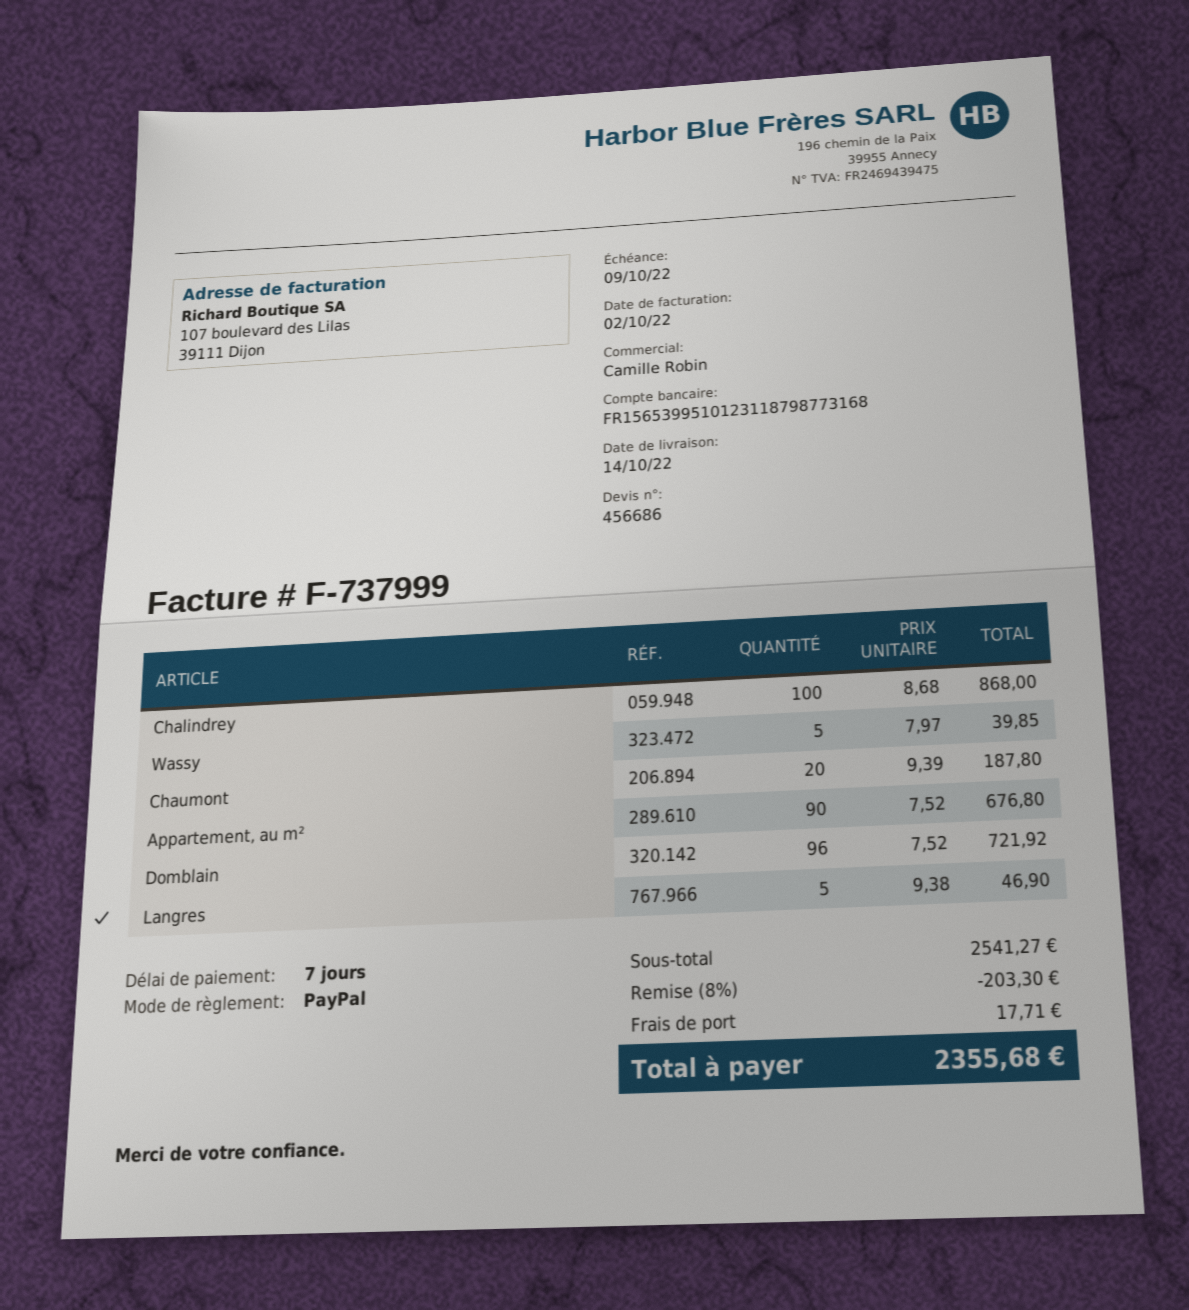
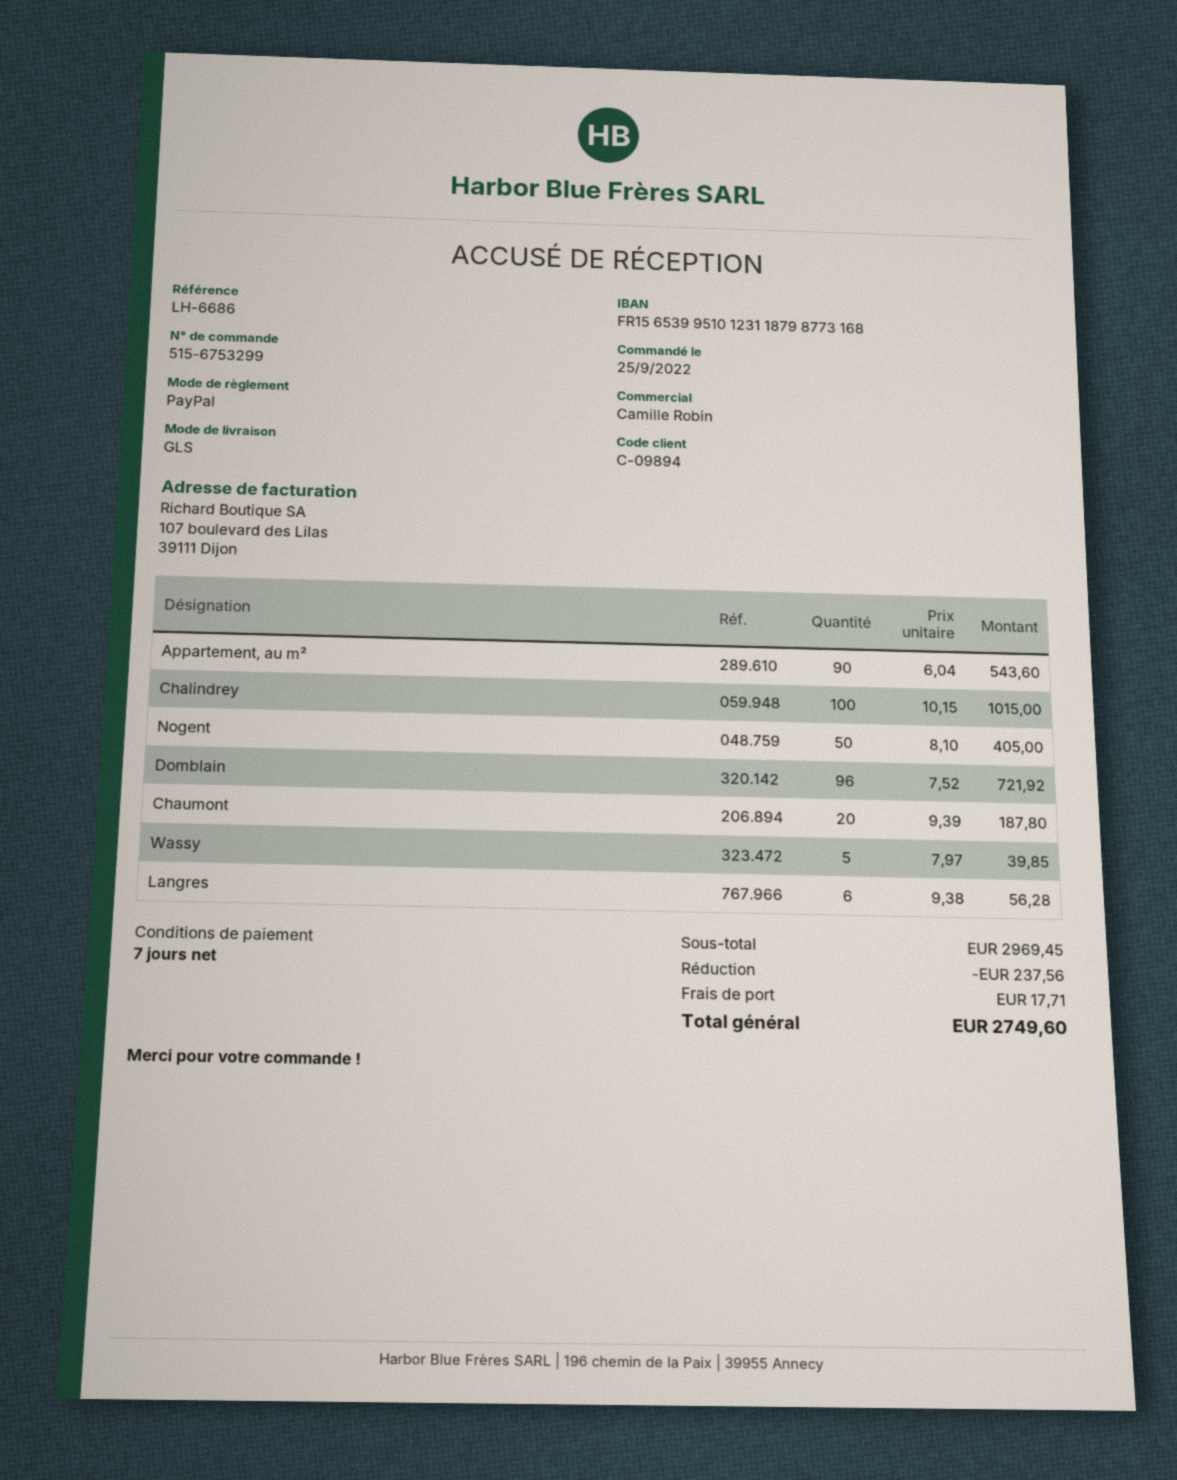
Chalindrey: 100 x 8.68 = 868.00 -> 100 x 10.15 = 1015.00
Appartement, au m²: 90 x 7.52 = 676.80 -> 90 x 6.04 = 543.60
Langres: 5 x 9.38 = 46.90 -> 6 x 9.38 = 56.28
Nogent: none -> 50 x 8.10 = 405.00
subtotal: 2541.27 -> 2969.45
discount: 203.30 -> 237.56
total: 2355.68 -> 2749.60

